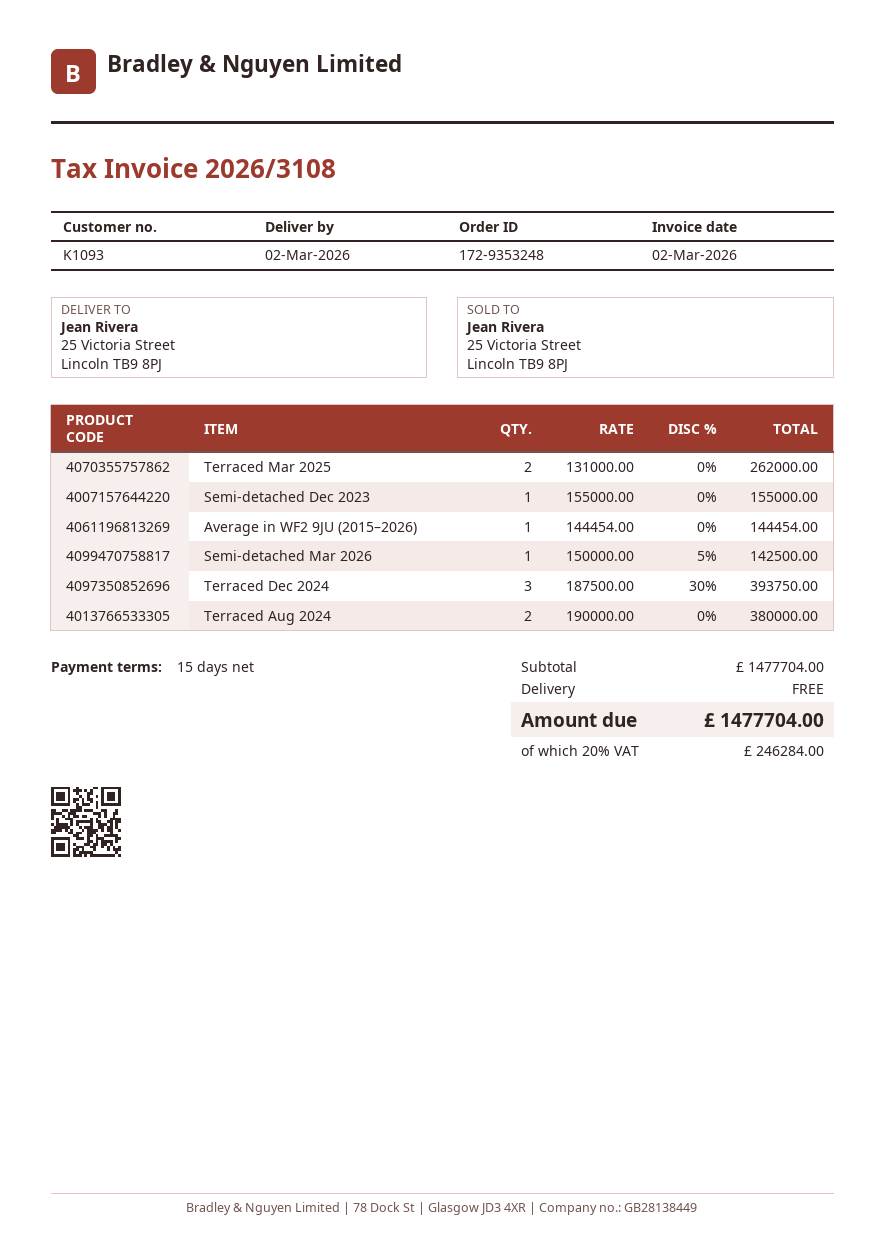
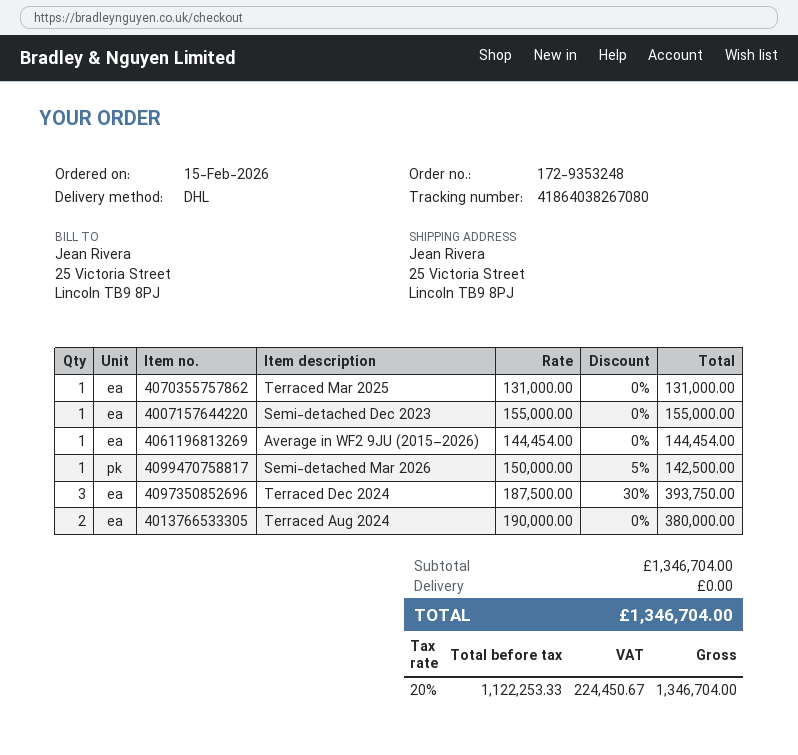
Terraced Mar 2025: 2 x 131000.00 = 262000.00 -> 1 x 131000.00 = 131000.00
subtotal: 1477704.00 -> 1346704.00
tax: 20% = 246284.00 -> 20% = 224450.67
total: 1477704.00 -> 1346704.00

